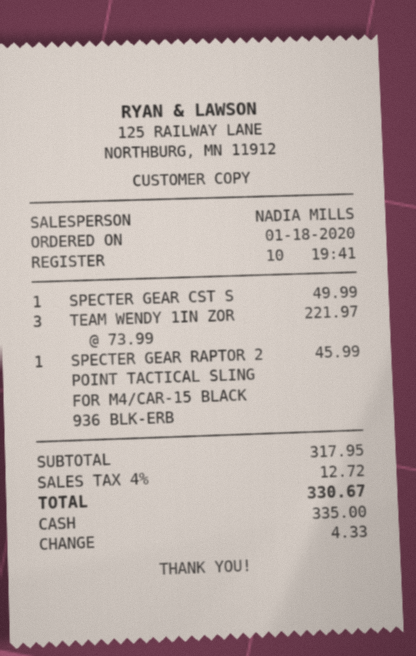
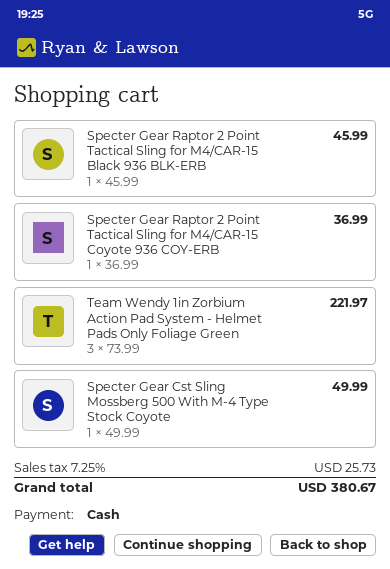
Specter Gear Raptor 2 Point Tactical Sling for M4/CAR-15 Coyote 936 COY-ERB: none -> 1 x 36.99 = 36.99
tax: 4% = 12.72 -> 7.25% = 25.73
total: 330.67 -> 380.67

